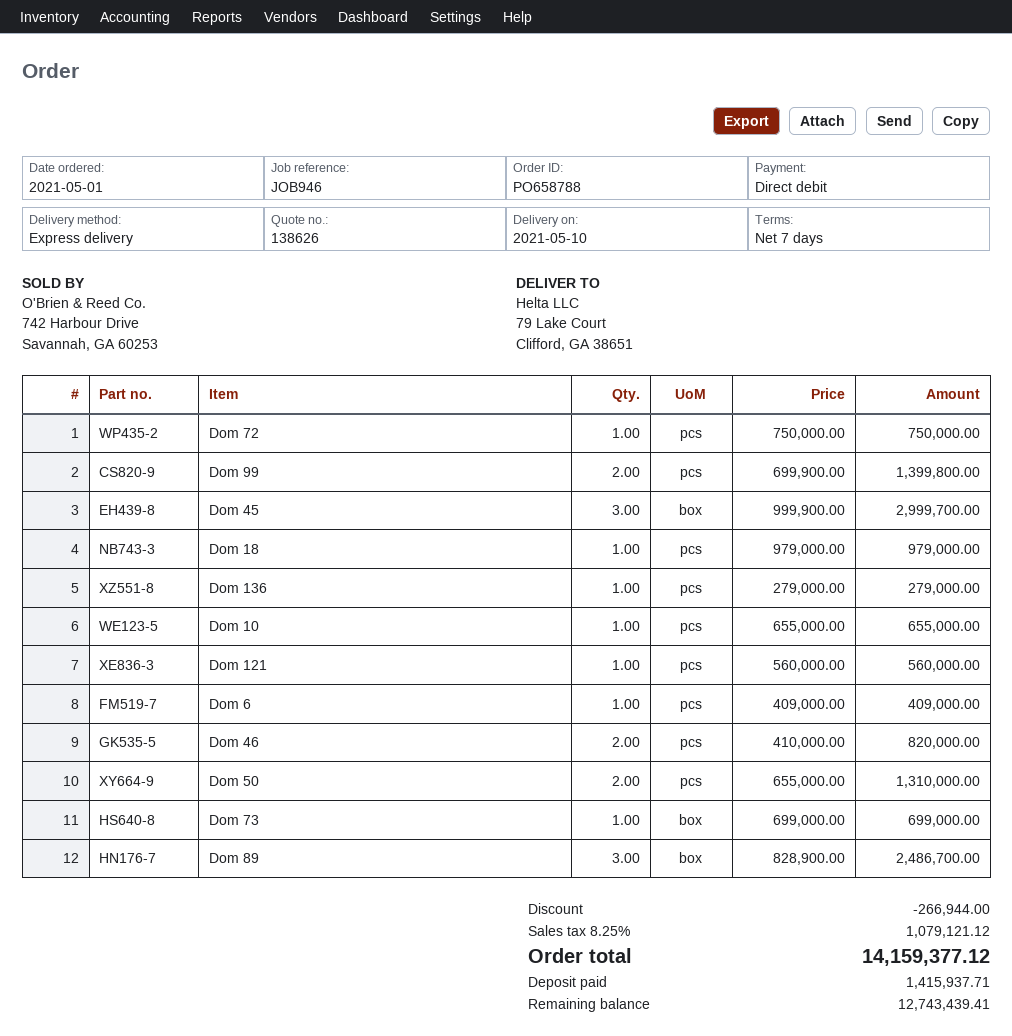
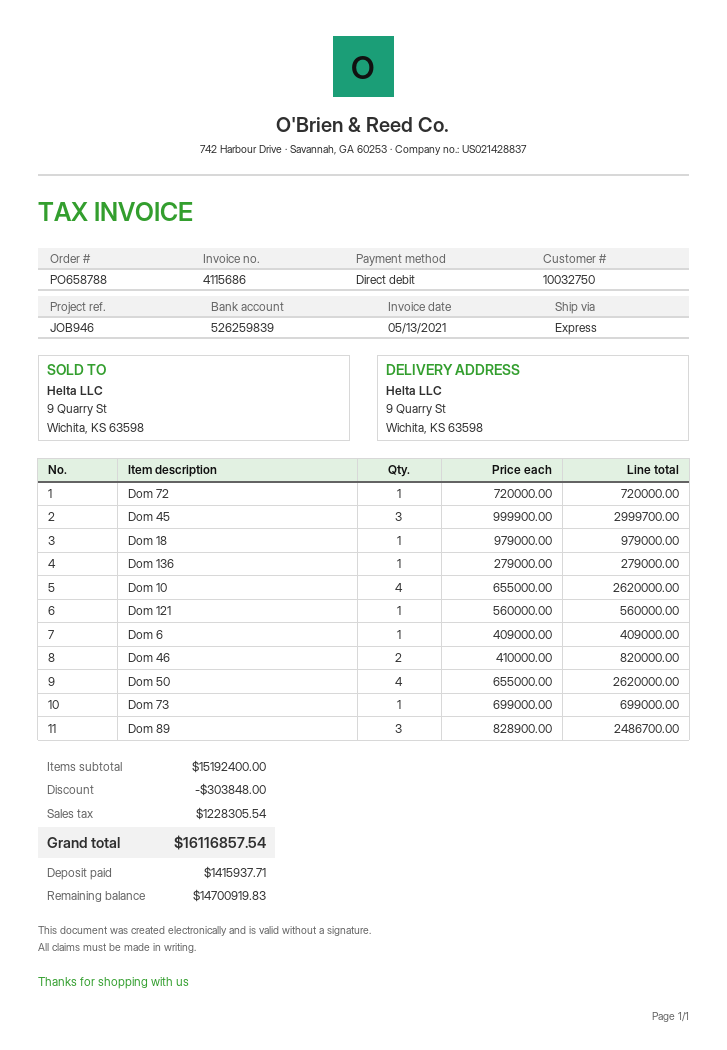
ship to: 79 Lake Court, Clifford, GA 38651 -> 9 Quarry St, Wichita, KS 63598
Dom 72: 1 x 750000.00 = 750000.00 -> 1 x 720000.00 = 720000.00
Dom 99: 2 x 699900.00 = 1399800.00 -> none
Dom 10: 1 x 655000.00 = 655000.00 -> 4 x 655000.00 = 2620000.00
Dom 50: 2 x 655000.00 = 1310000.00 -> 4 x 655000.00 = 2620000.00
discount: 266944.00 -> 303848.00
tax: 1079121.12 -> 1228305.54
total: 14159377.12 -> 16116857.54
balance: 12743439.41 -> 14700919.83

